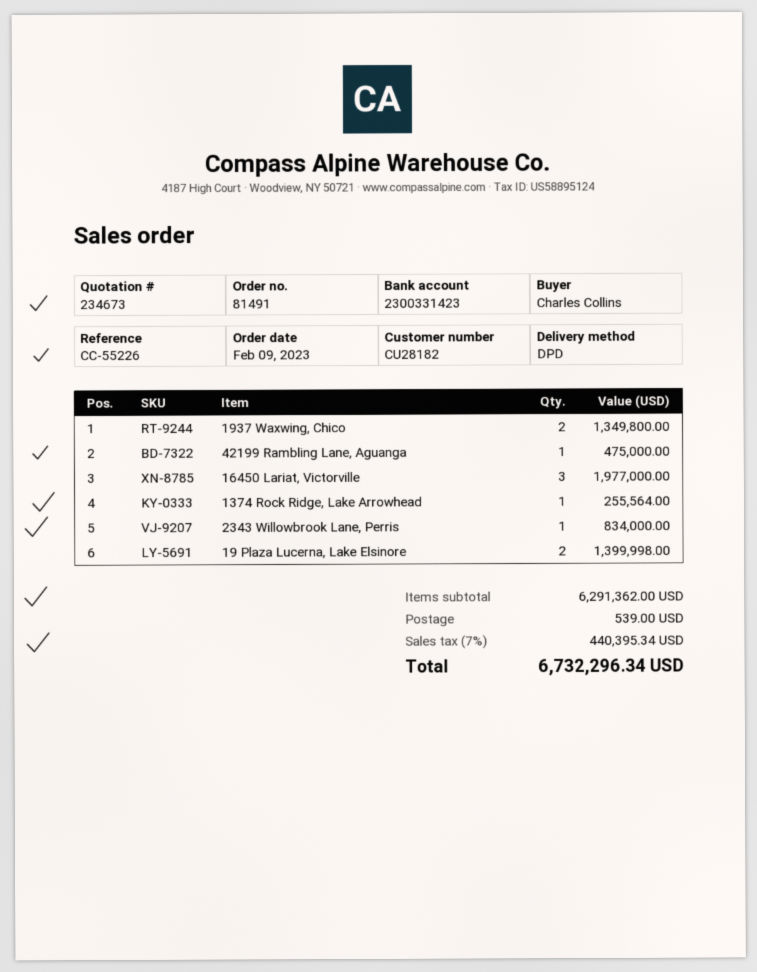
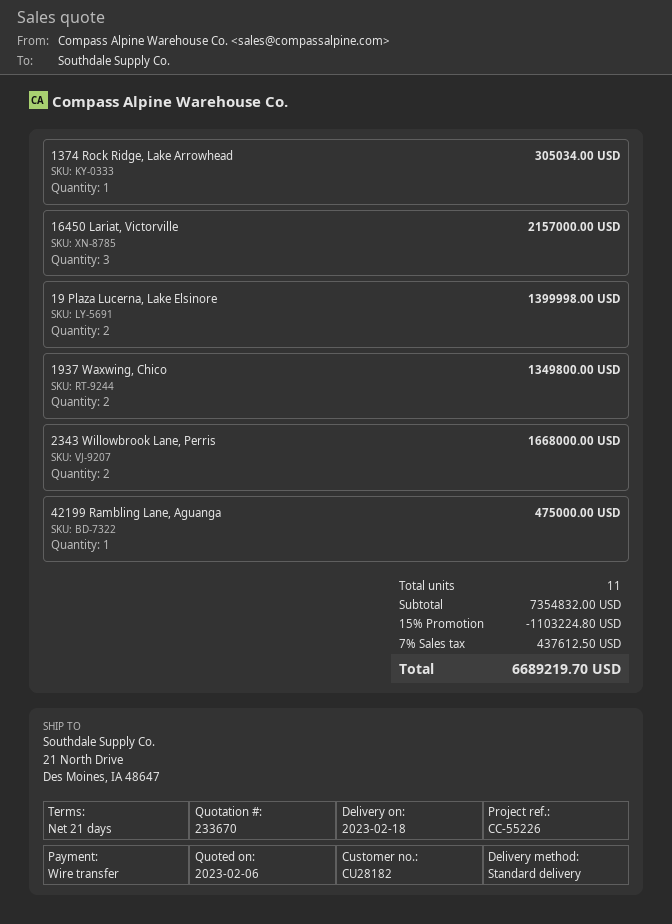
quote number: 234673 -> 233670
shipping method: DPD -> standard
16450 Lariat, Victorville: 3 for 1977000.00 -> 3 for 2157000.00
1374 Rock Ridge, Lake Arrowhead: 1 for 255564.00 -> 1 for 305034.00
2343 Willowbrook Lane, Perris: 1 for 834000.00 -> 2 for 1668000.00
subtotal: 6291362.00 -> 7354832.00
discount: none -> 15% = 1103224.80
shipping: 539.00 -> none
tax: 7% = 440395.34 -> 7% = 437612.50
total: 6732296.34 -> 6689219.70

